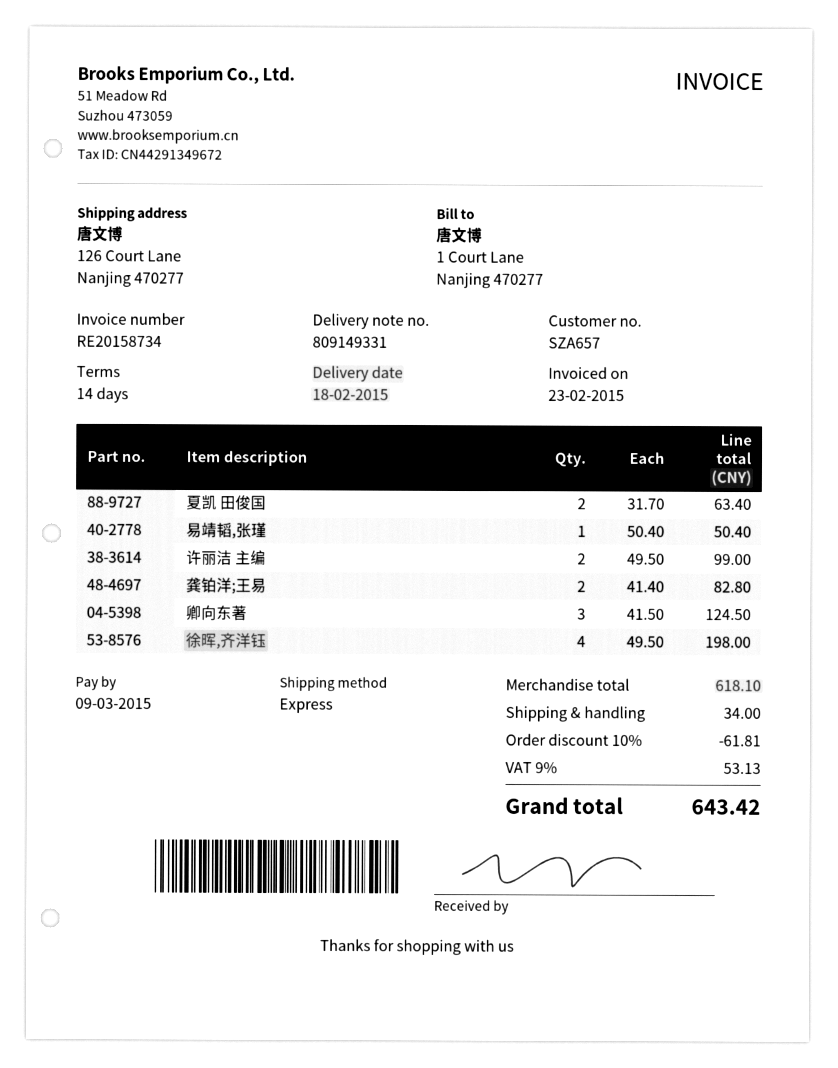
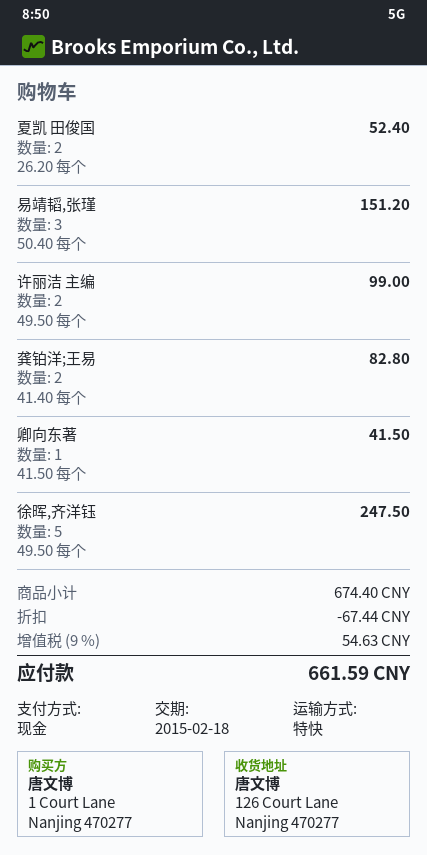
夏凯 田俊国: 2 x 31.70 = 63.40 -> 2 x 26.20 = 52.40
易靖韬,张瑾: 1 x 50.40 = 50.40 -> 3 x 50.40 = 151.20
卿向东著: 3 x 41.50 = 124.50 -> 1 x 41.50 = 41.50
徐晖,齐洋钰: 4 x 49.50 = 198.00 -> 5 x 49.50 = 247.50
subtotal: 618.10 -> 674.40
discount: 61.81 -> 67.44
shipping: 34.00 -> none
tax: 9% = 53.13 -> 9% = 54.63
total: 643.42 -> 661.59

